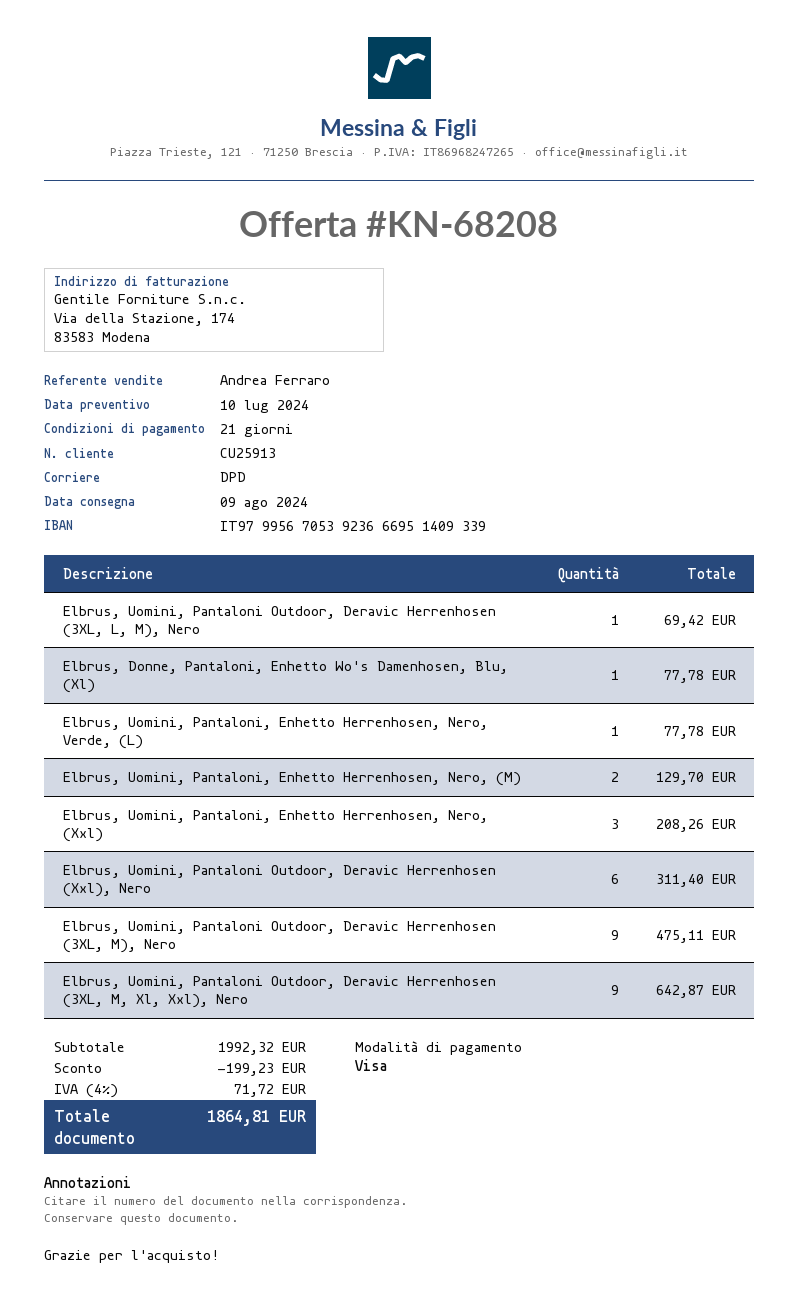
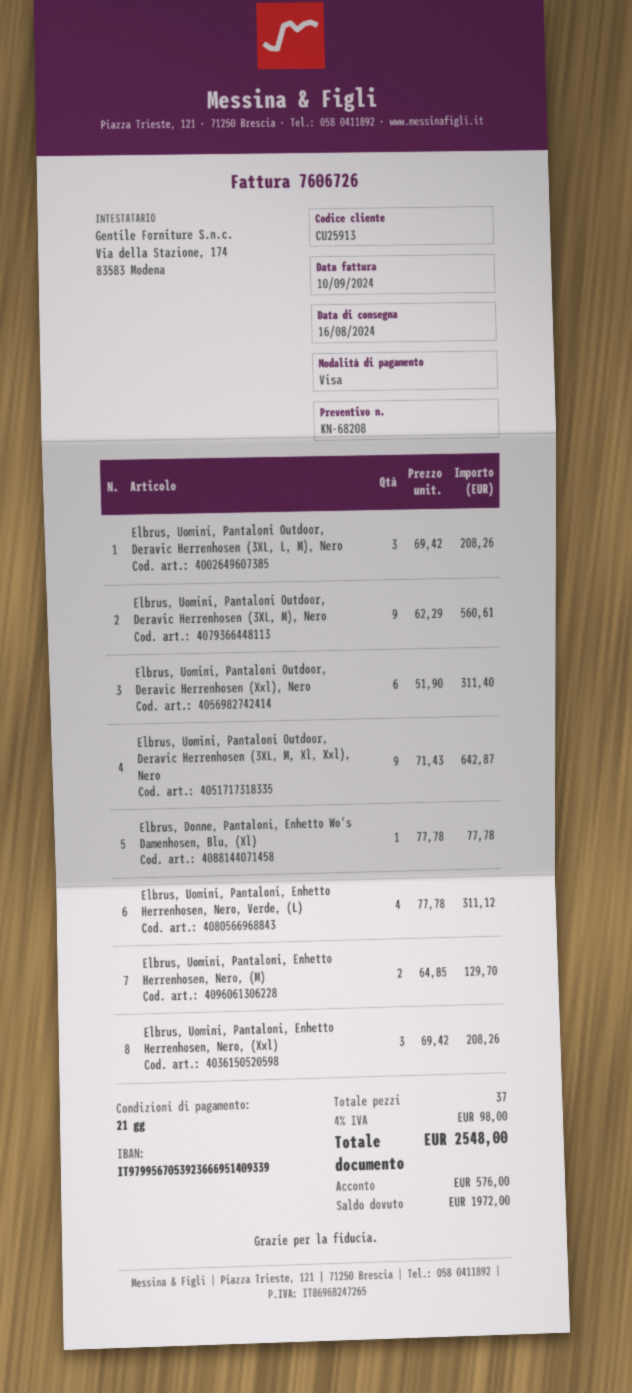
delivery date: 2024-08-09 -> 2024-08-16
Elbrus, Uomini, Pantaloni Outdoor, Deravic Herrenhosen (3XL, L, M), Nero: 1 for 69.42 -> 3 for 208.26
Elbrus, Uomini, Pantaloni, Enhetto Herrenhosen, Nero, Verde, (L): 1 for 77.78 -> 4 for 311.12
Elbrus, Uomini, Pantaloni Outdoor, Deravic Herrenhosen (3XL, M), Nero: 9 for 475.11 -> 9 for 560.61
discount: 199.23 -> none
tax: 4% = 71.72 -> 4% = 98.00
total: 1864.81 -> 2548.00

